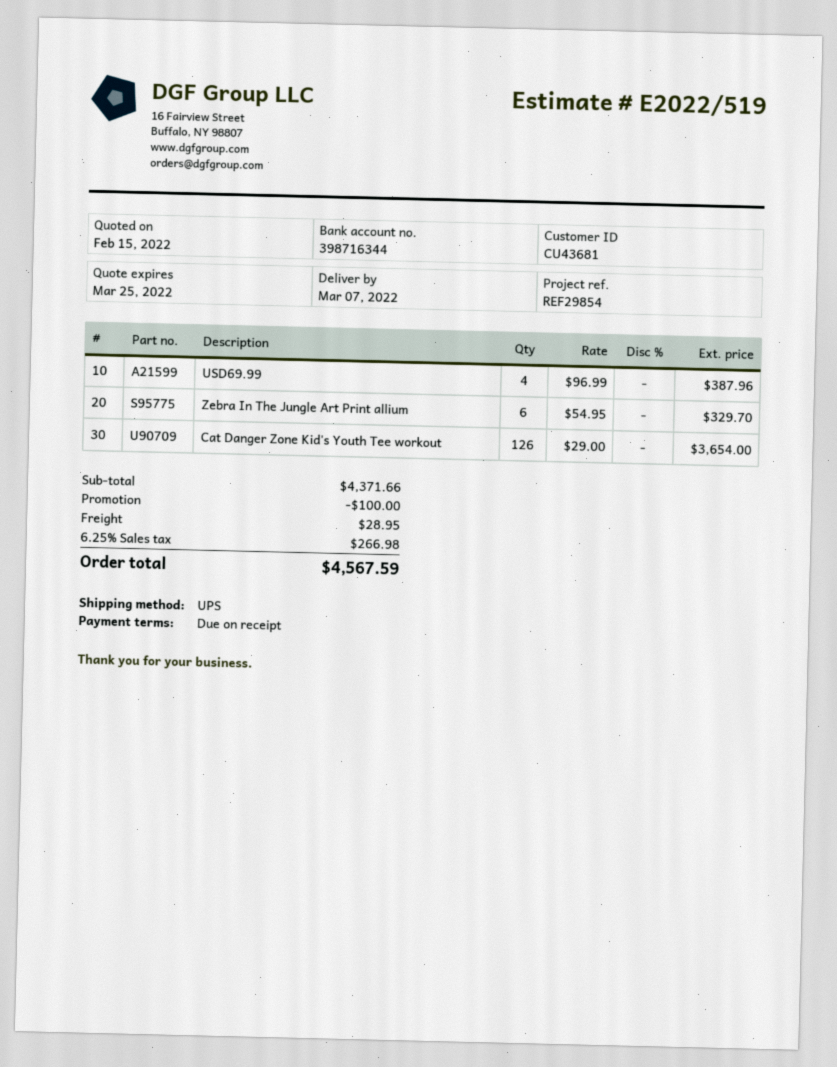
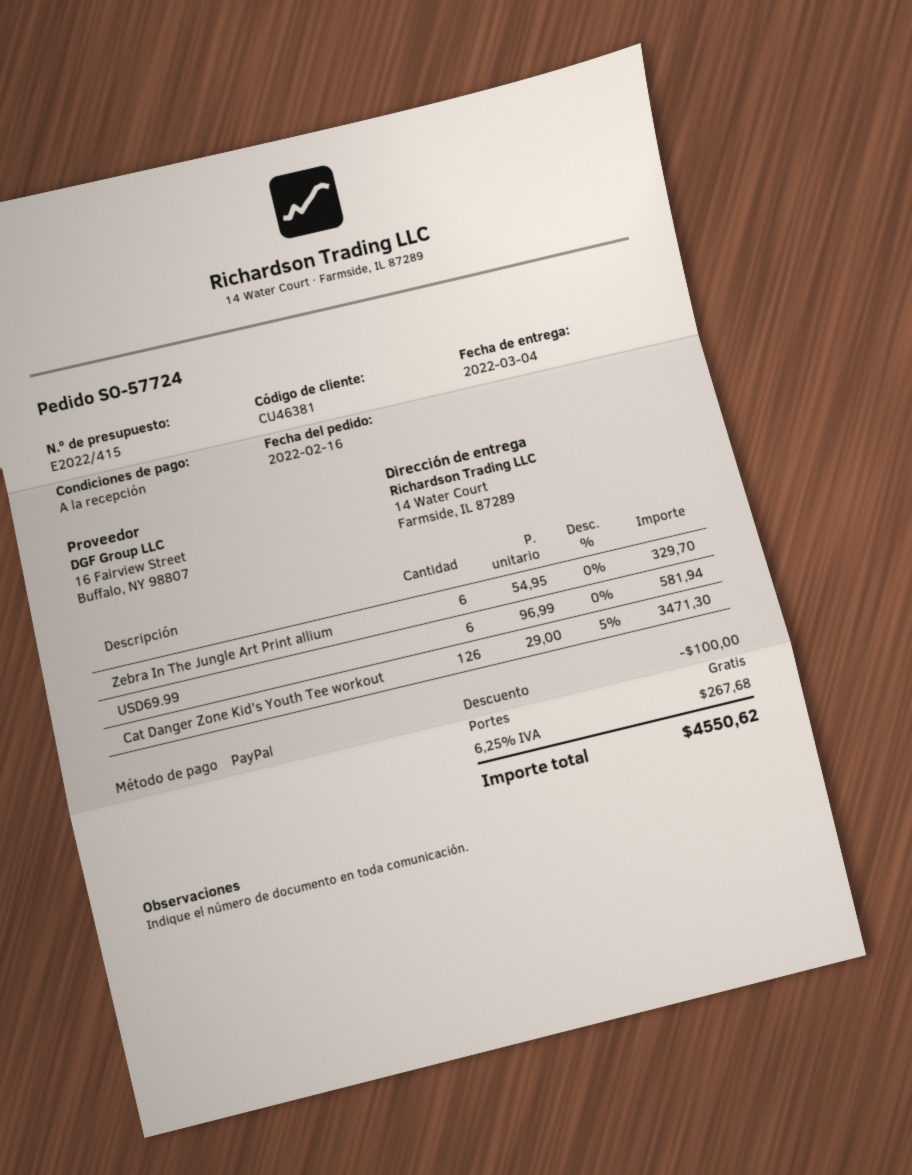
quote number: E2022/519 -> E2022/415
delivery date: 2022-03-07 -> 2022-03-04
customer number: CU43681 -> CU46381
USD69.99: 4 x 96.99 = 387.96 -> 6 x 96.99 = 581.94
Cat Danger Zone Kid's Youth Tee workout: 126 x 29.00 = 3654.00 -> 126 x 29.00 - 5% = 3471.30
shipping: 28.95 -> 0.00
tax: 6.25% = 266.98 -> 6.25% = 267.68
total: 4567.59 -> 4550.62

